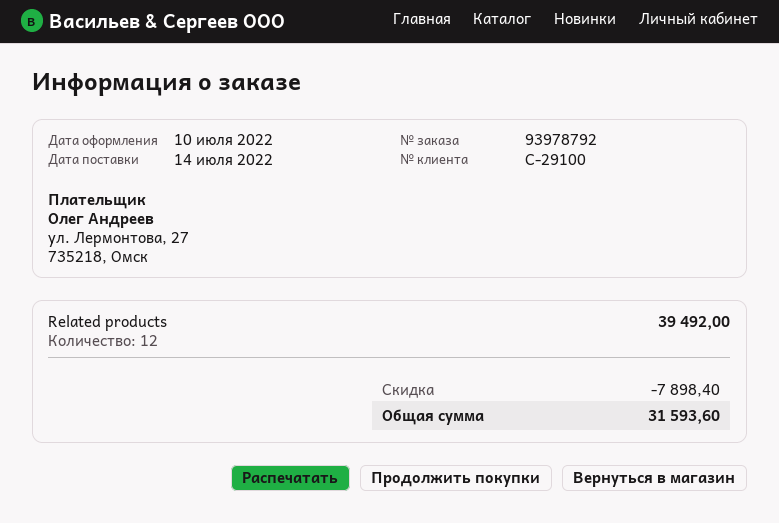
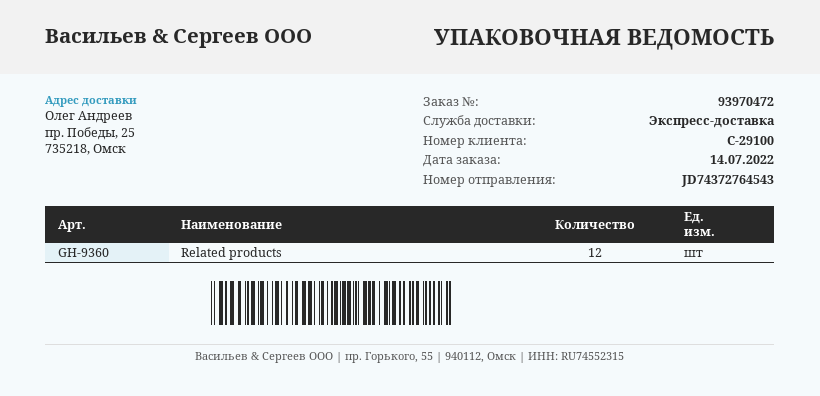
order number: 93978792 -> 93970472
order date: 2022-07-10 -> 2022-07-14

